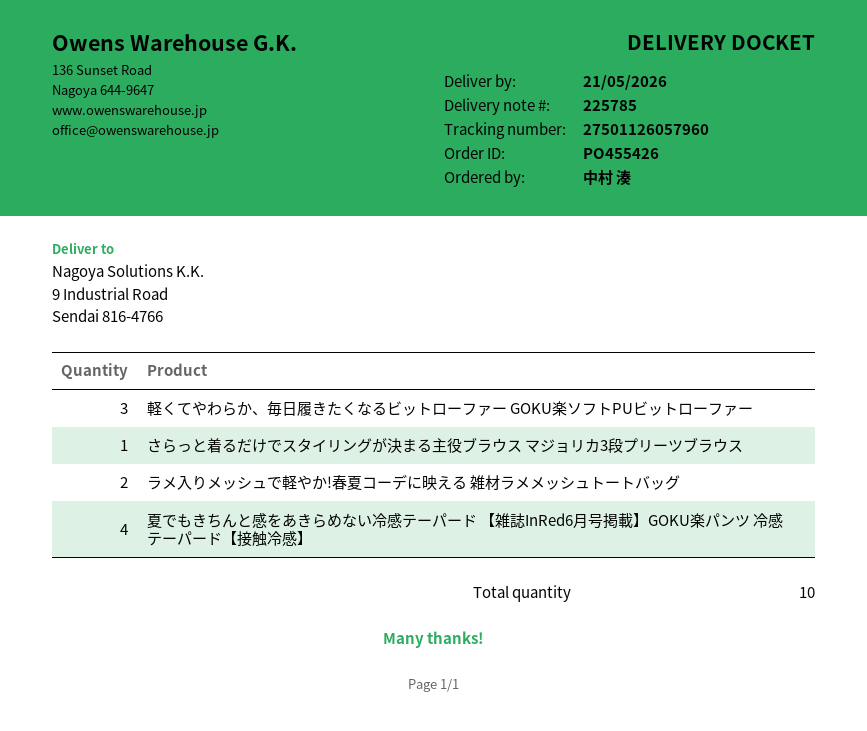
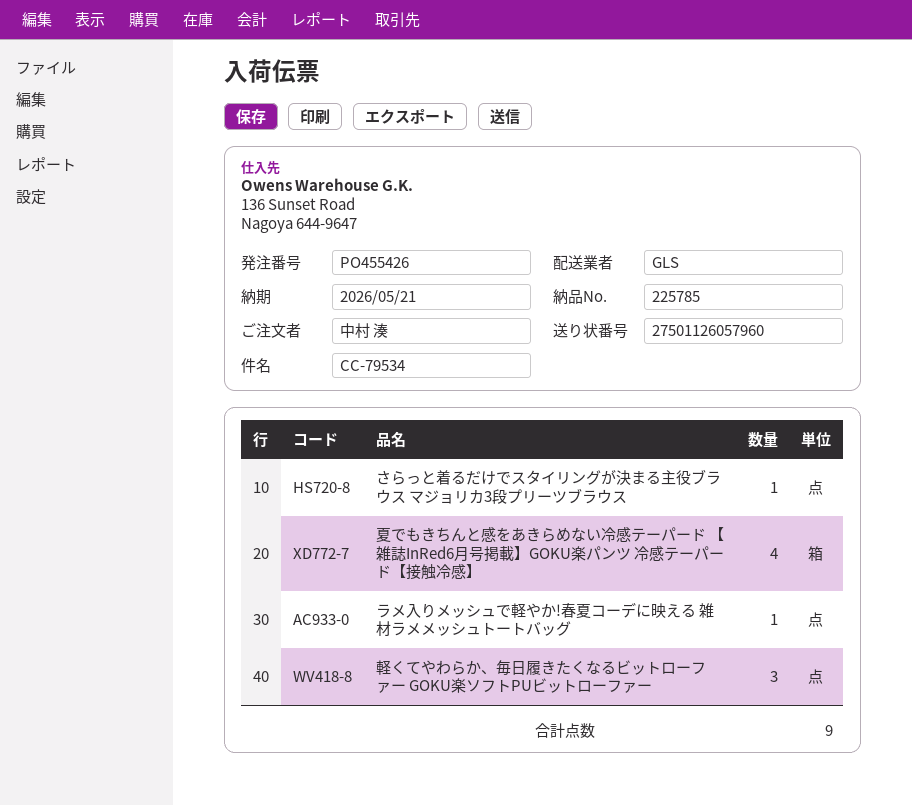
ラメ入りメッシュで軽やか!春夏コーデに映える 雑材ラメメッシュトートバッグ: 2 -> 1
total quantity: 10 -> 9

